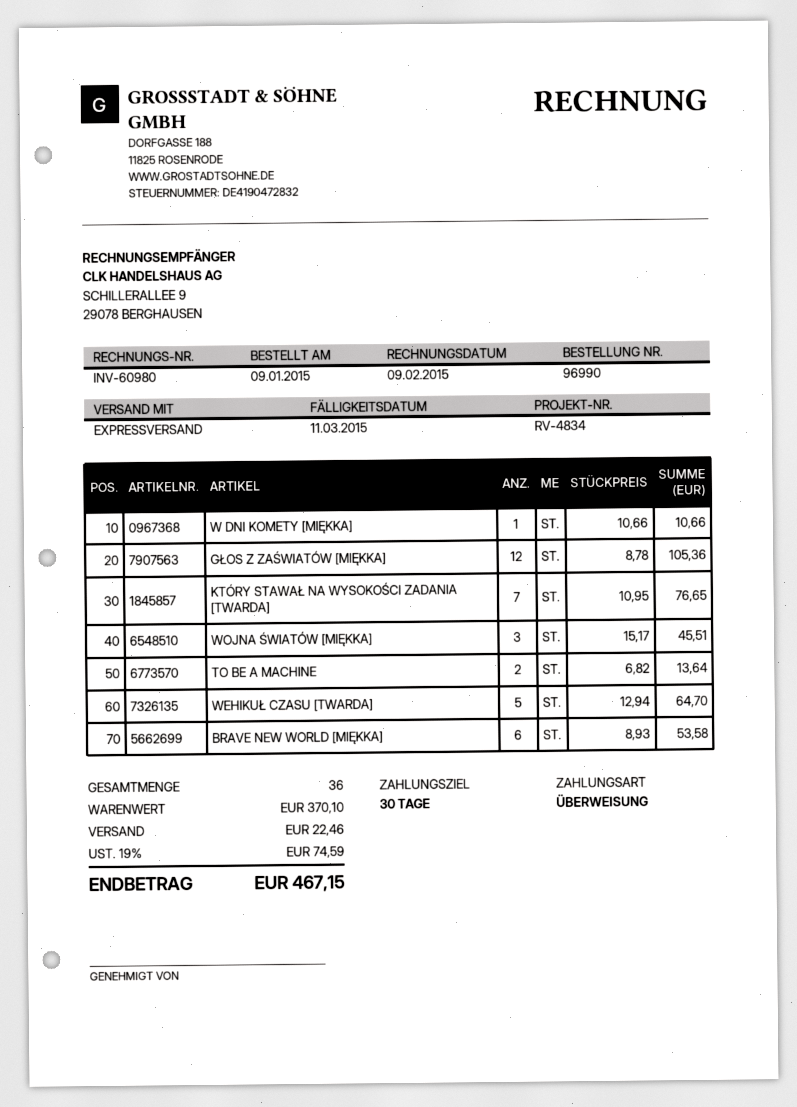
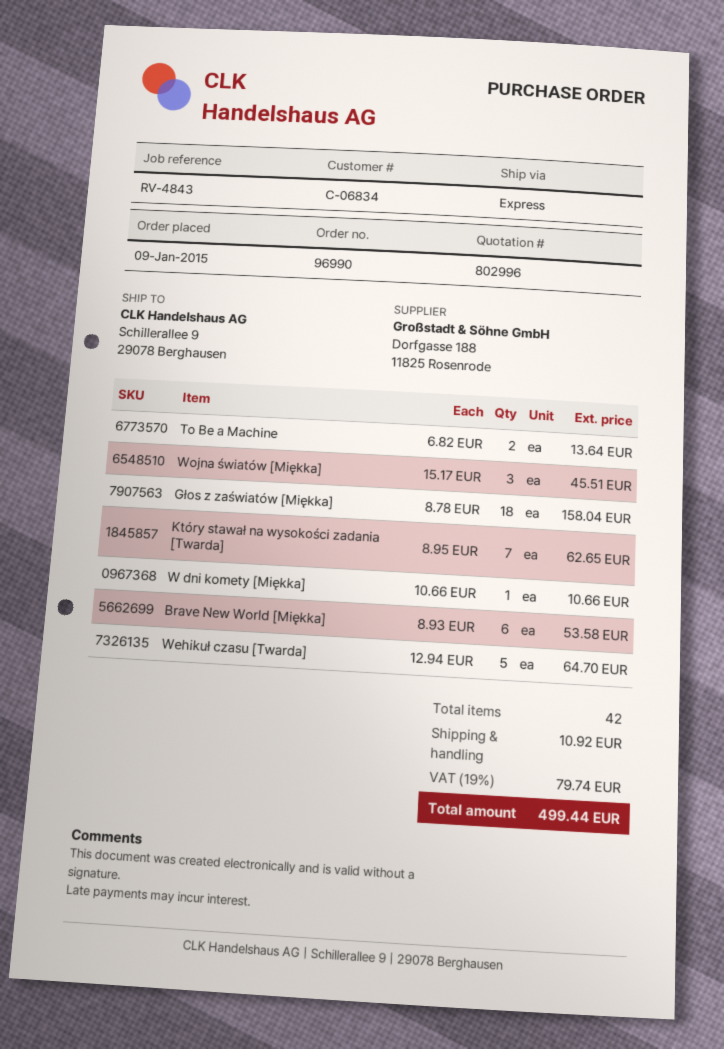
reference: RV-4834 -> RV-4843
GŁOS Z ZAŚWIATÓW [MIĘKKA]: 12 x 8.78 = 105.36 -> 18 x 8.78 = 158.04
KTÓRY STAWAŁ NA WYSOKOŚCI ZADANIA [TWARDA]: 7 x 10.95 = 76.65 -> 7 x 8.95 = 62.65
total quantity: 36 -> 42
shipping: 22.46 -> 10.92
tax: 19% = 74.59 -> 19% = 79.74
total: 467.15 -> 499.44

